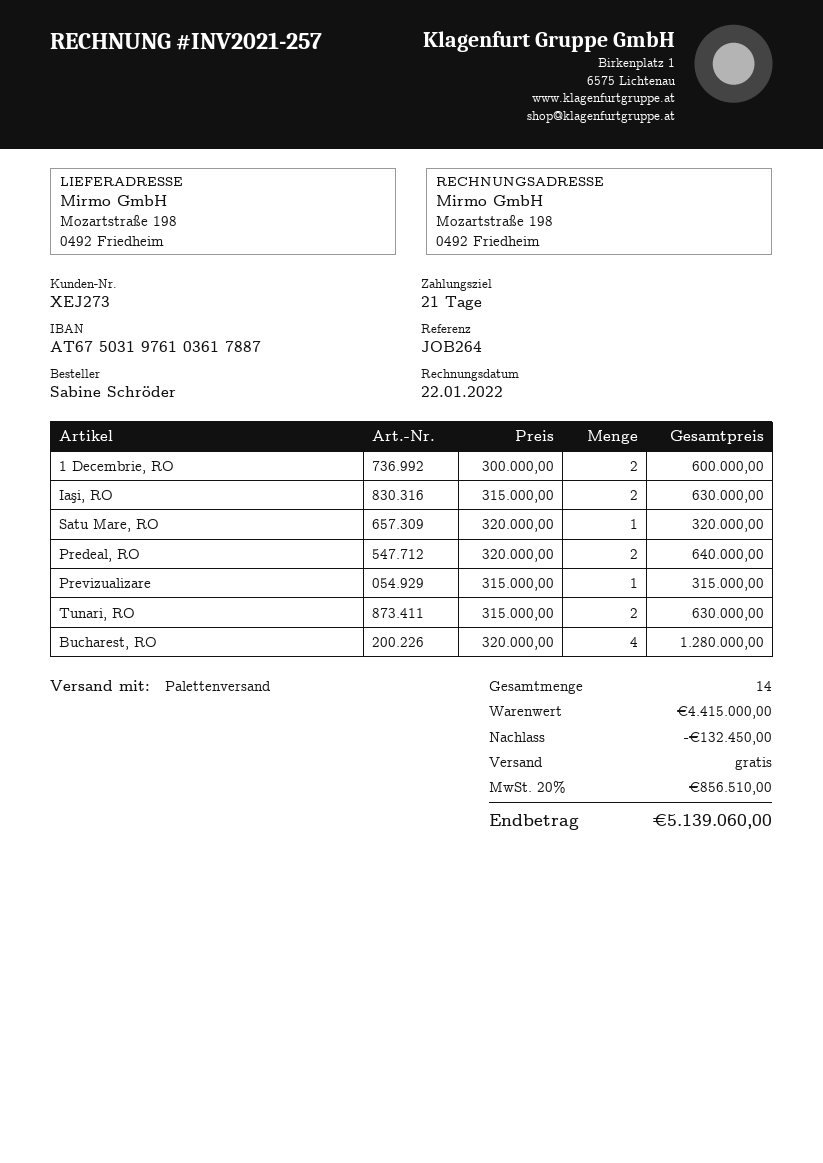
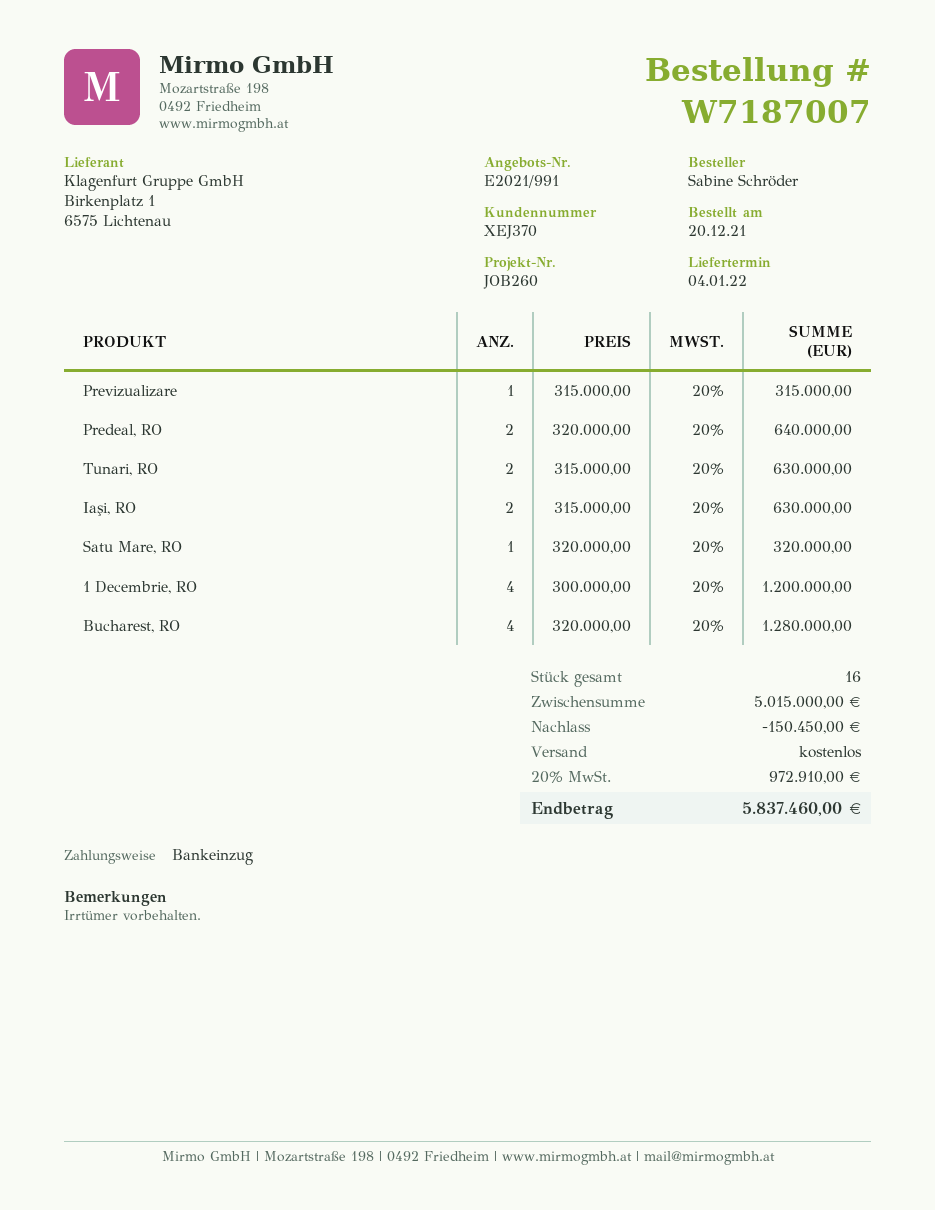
customer number: XEJ273 -> XEJ370
reference: JOB264 -> JOB260
1 Decembrie, RO: 2 x 300000.00 = 600000.00 -> 4 x 300000.00 = 1200000.00
total quantity: 14 -> 16
subtotal: 4415000.00 -> 5015000.00
discount: 132450.00 -> 150450.00
tax: 20% = 856510.00 -> 20% = 972910.00
total: 5139060.00 -> 5837460.00

